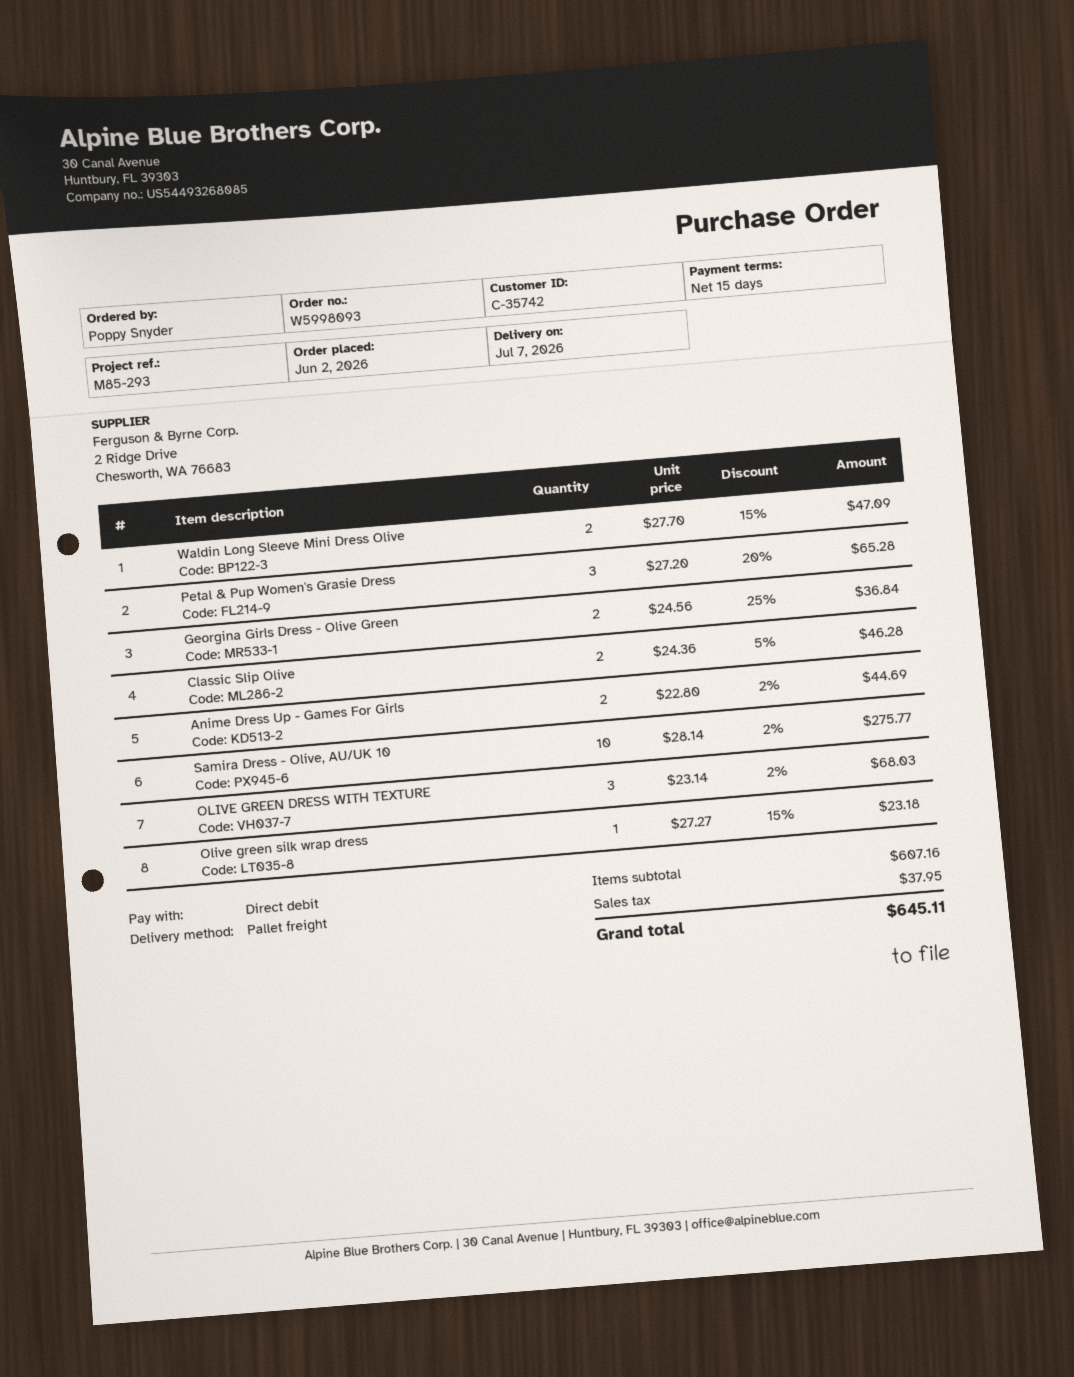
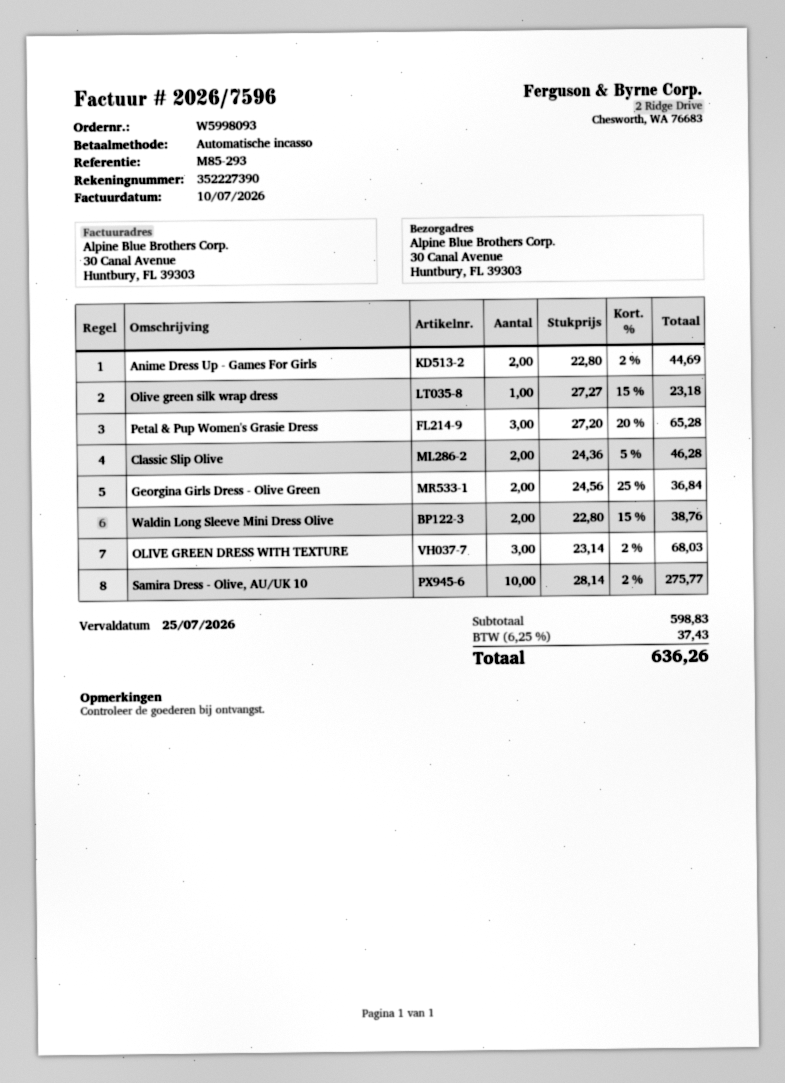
Waldin Long Sleeve Mini Dress Olive: 2 x 27.70 - 15% = 47.09 -> 2 x 22.80 - 15% = 38.76
subtotal: 607.16 -> 598.83
tax: 37.95 -> 37.43
total: 645.11 -> 636.26

